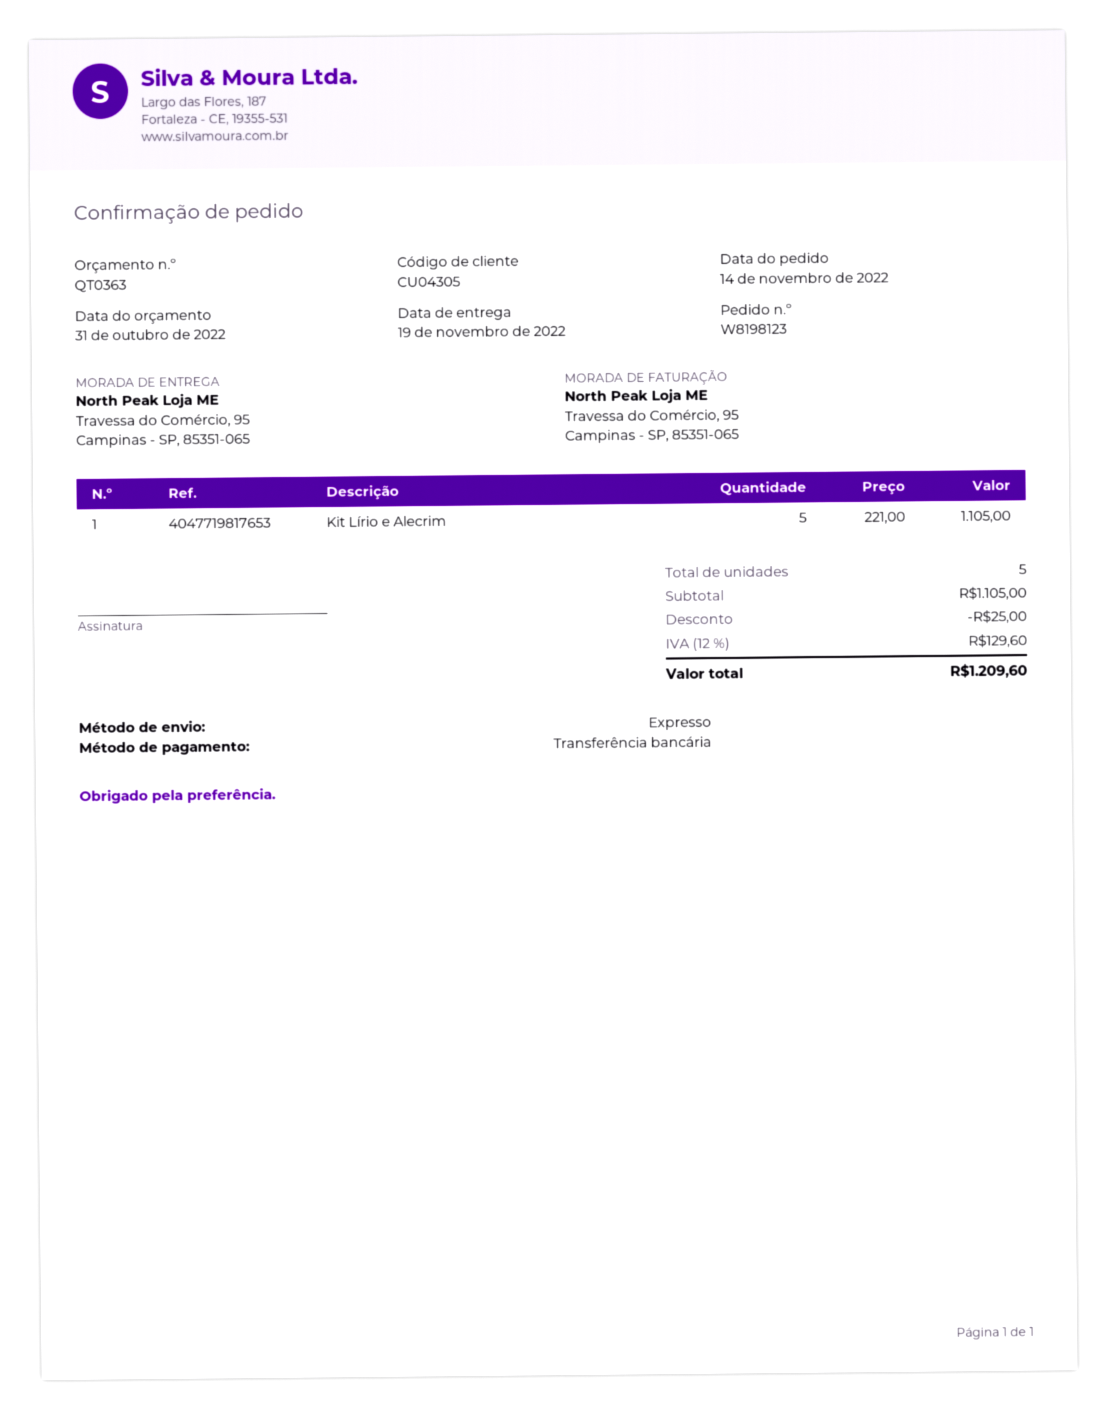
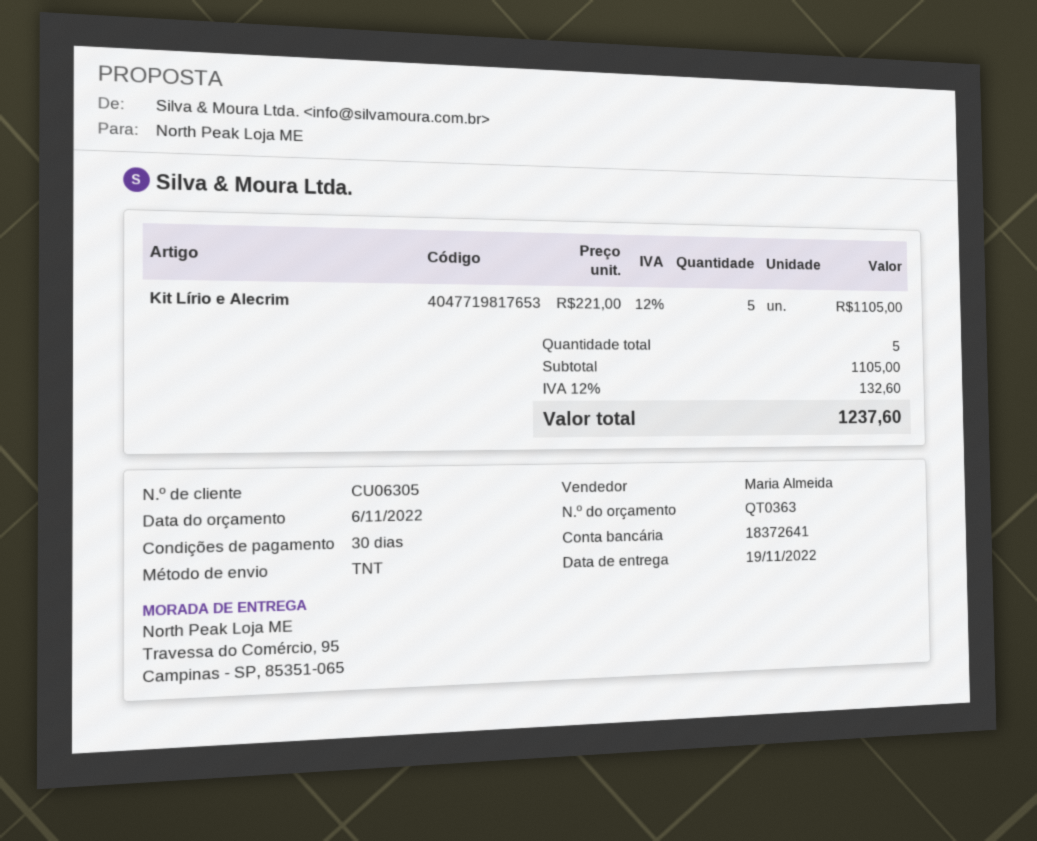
quote date: 2022-10-31 -> 2022-11-06
customer number: CU04305 -> CU06305
shipping method: express -> TNT
discount: 25.00 -> none
tax: 12% = 129.60 -> 12% = 132.60
total: 1209.60 -> 1237.60

